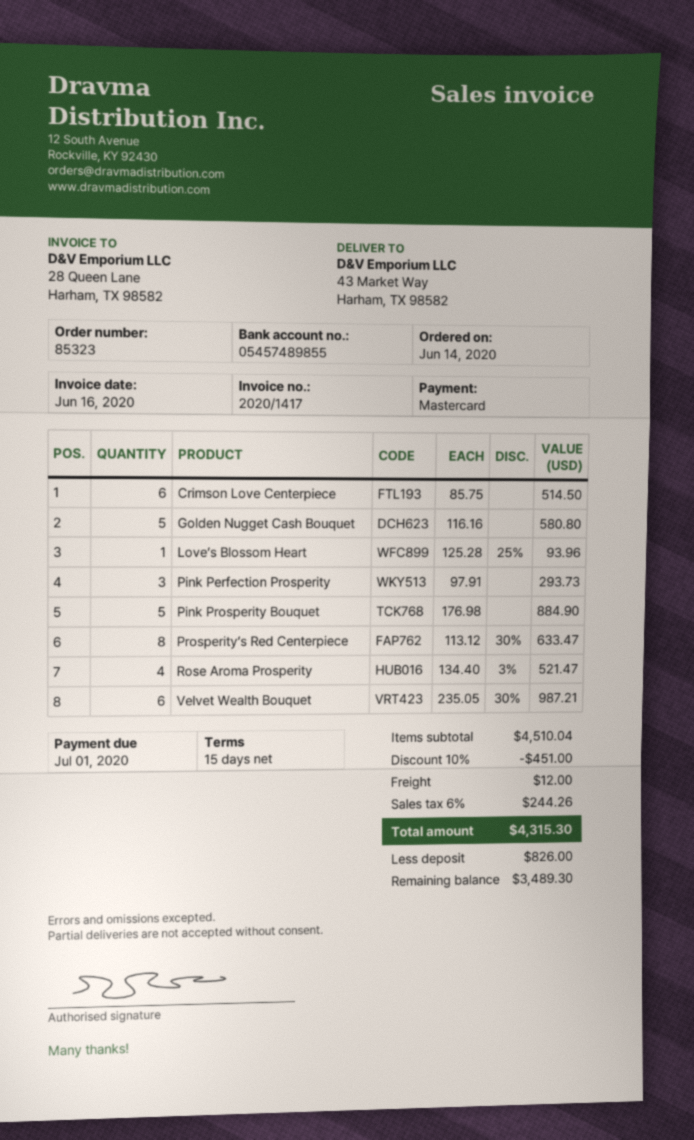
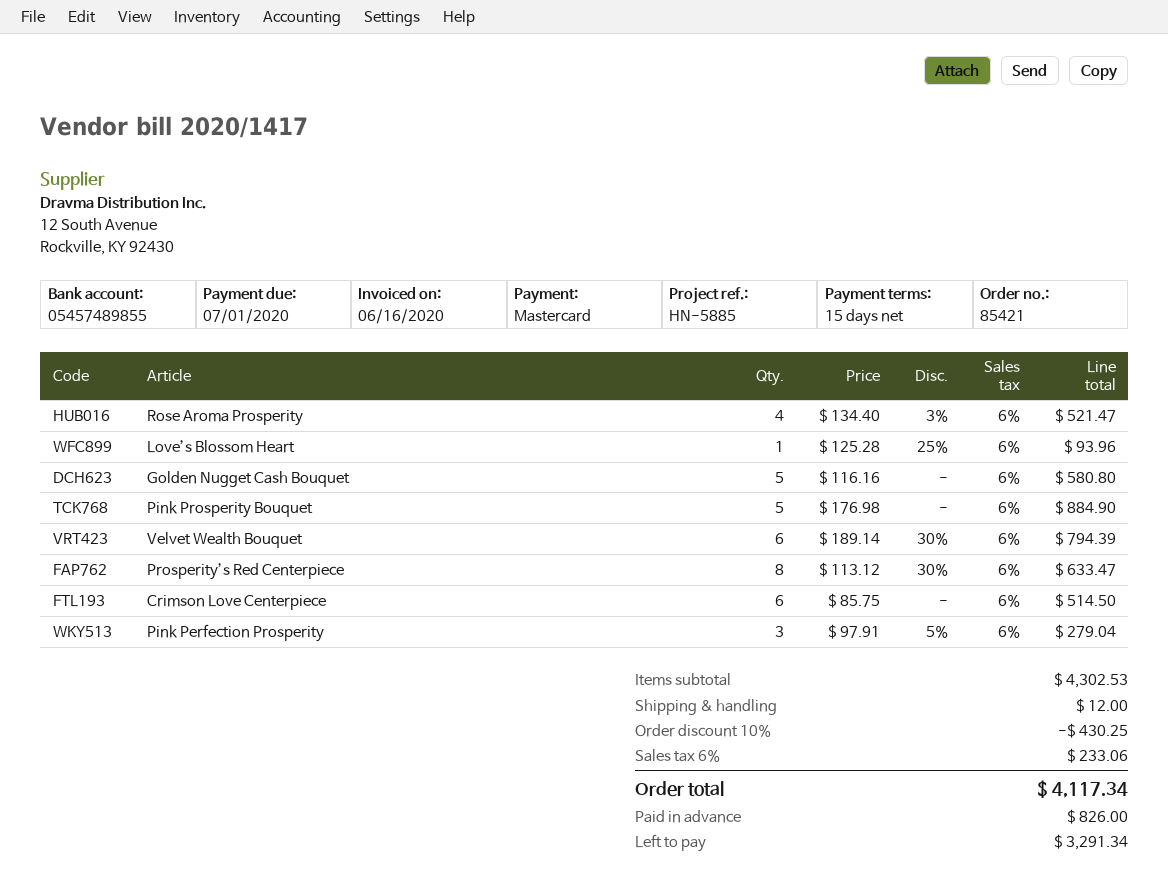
order number: 85323 -> 85421
Pink Perfection Prosperity: 3 x 97.91 = 293.73 -> 3 x 97.91 - 5% = 279.04
Velvet Wealth Bouquet: 6 x 235.05 - 30% = 987.21 -> 6 x 189.14 - 30% = 794.39
subtotal: 4510.04 -> 4302.53
discount: 10% = 451.00 -> 10% = 430.25
tax: 6% = 244.26 -> 6% = 233.06
total: 4315.30 -> 4117.34
balance: 3489.30 -> 3291.34

